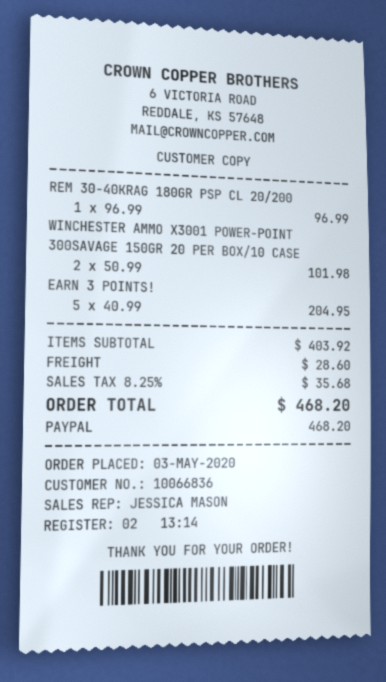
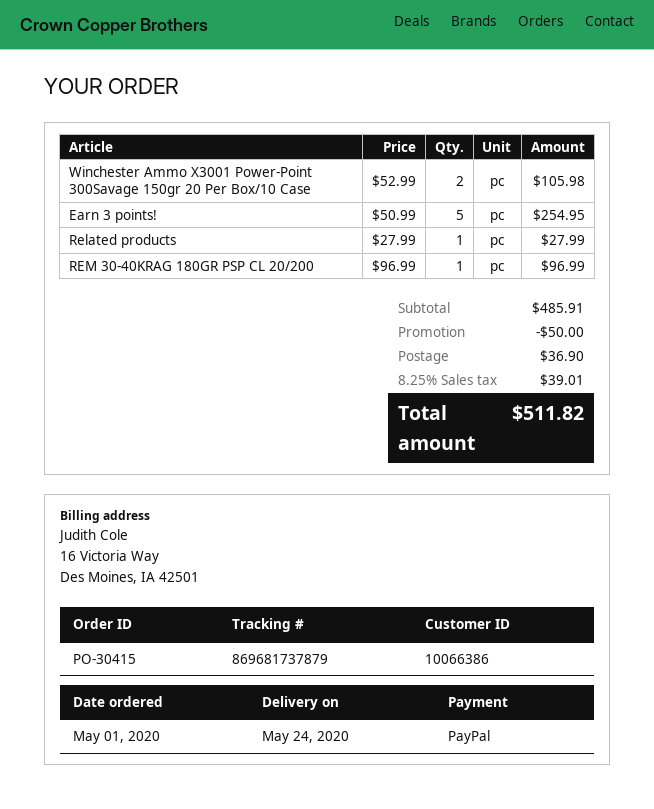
order date: 2020-05-03 -> 2020-05-01
customer number: 10066836 -> 10066386
WINCHESTER AMMO X3001 POWER-POINT 300SAVAGE 150GR 20 PER BOX/10 CASE: 2 x 50.99 = 101.98 -> 2 x 52.99 = 105.98
EARN 3 POINTS!: 5 x 40.99 = 204.95 -> 5 x 50.99 = 254.95
Related products: none -> 1 x 27.99 = 27.99
subtotal: 403.92 -> 485.91
discount: none -> 50.00
shipping: 28.60 -> 36.90
tax: 8.25% = 35.68 -> 8.25% = 39.01
total: 468.20 -> 511.82

